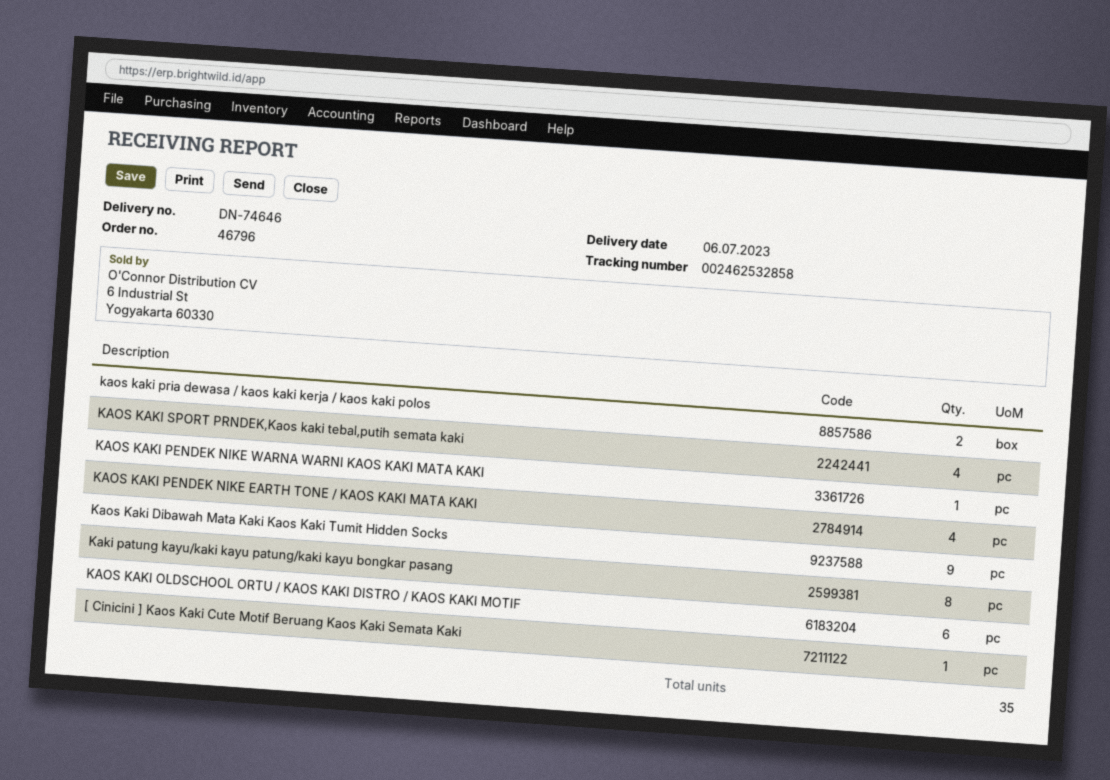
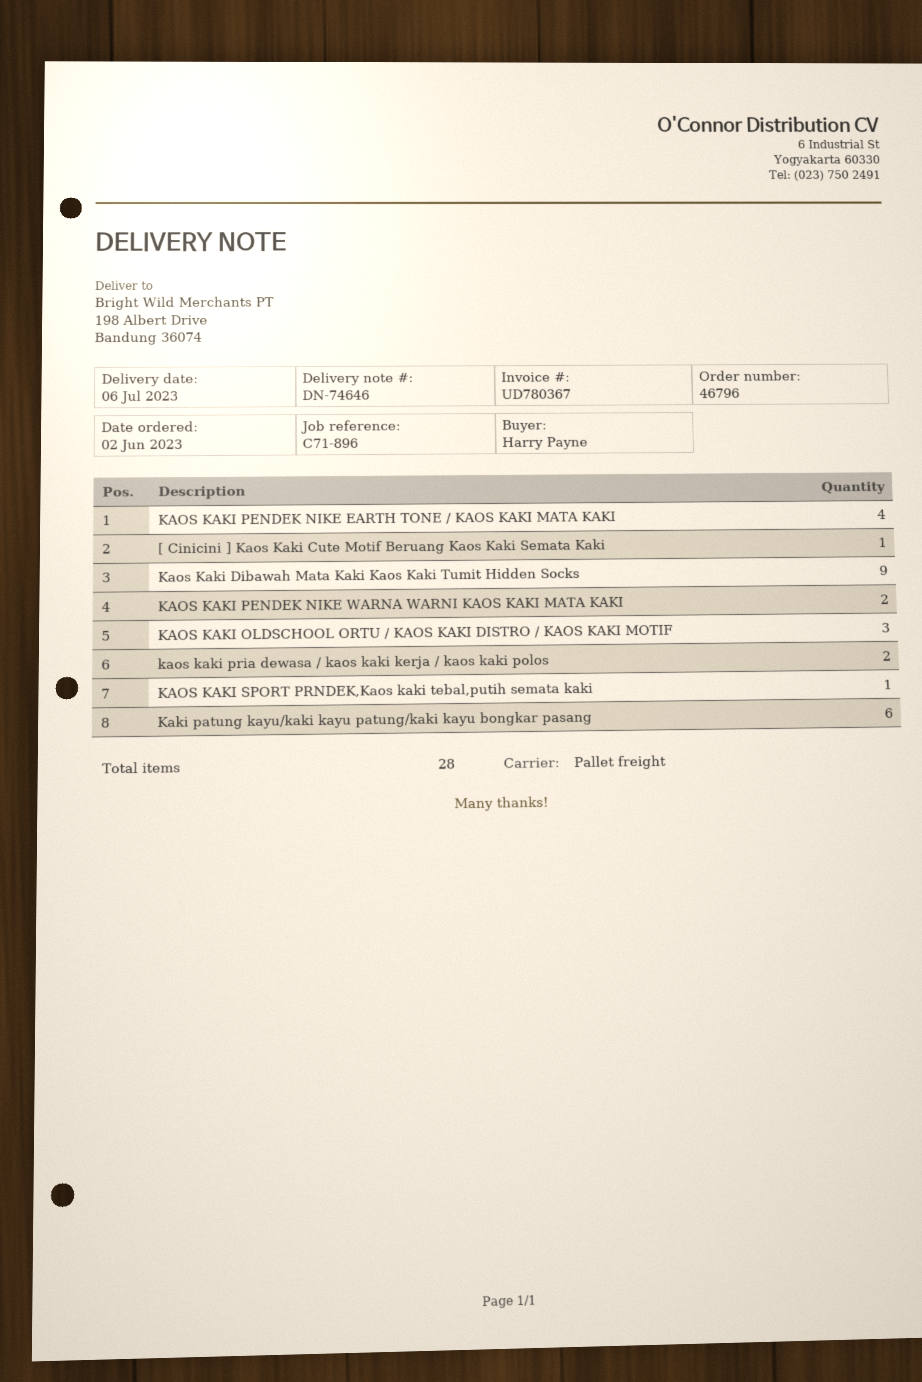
KAOS KAKI SPORT PRNDEK,Kaos kaki tebal,putih semata kaki: 4 -> 1
KAOS KAKI PENDEK NIKE WARNA WARNI KAOS KAKI MATA KAKI: 1 -> 2
Kaki patung kayu/kaki kayu patung/kaki kayu bongkar pasang: 8 -> 6
KAOS KAKI OLDSCHOOL ORTU / KAOS KAKI DISTRO / KAOS KAKI MOTIF: 6 -> 3
total quantity: 35 -> 28

